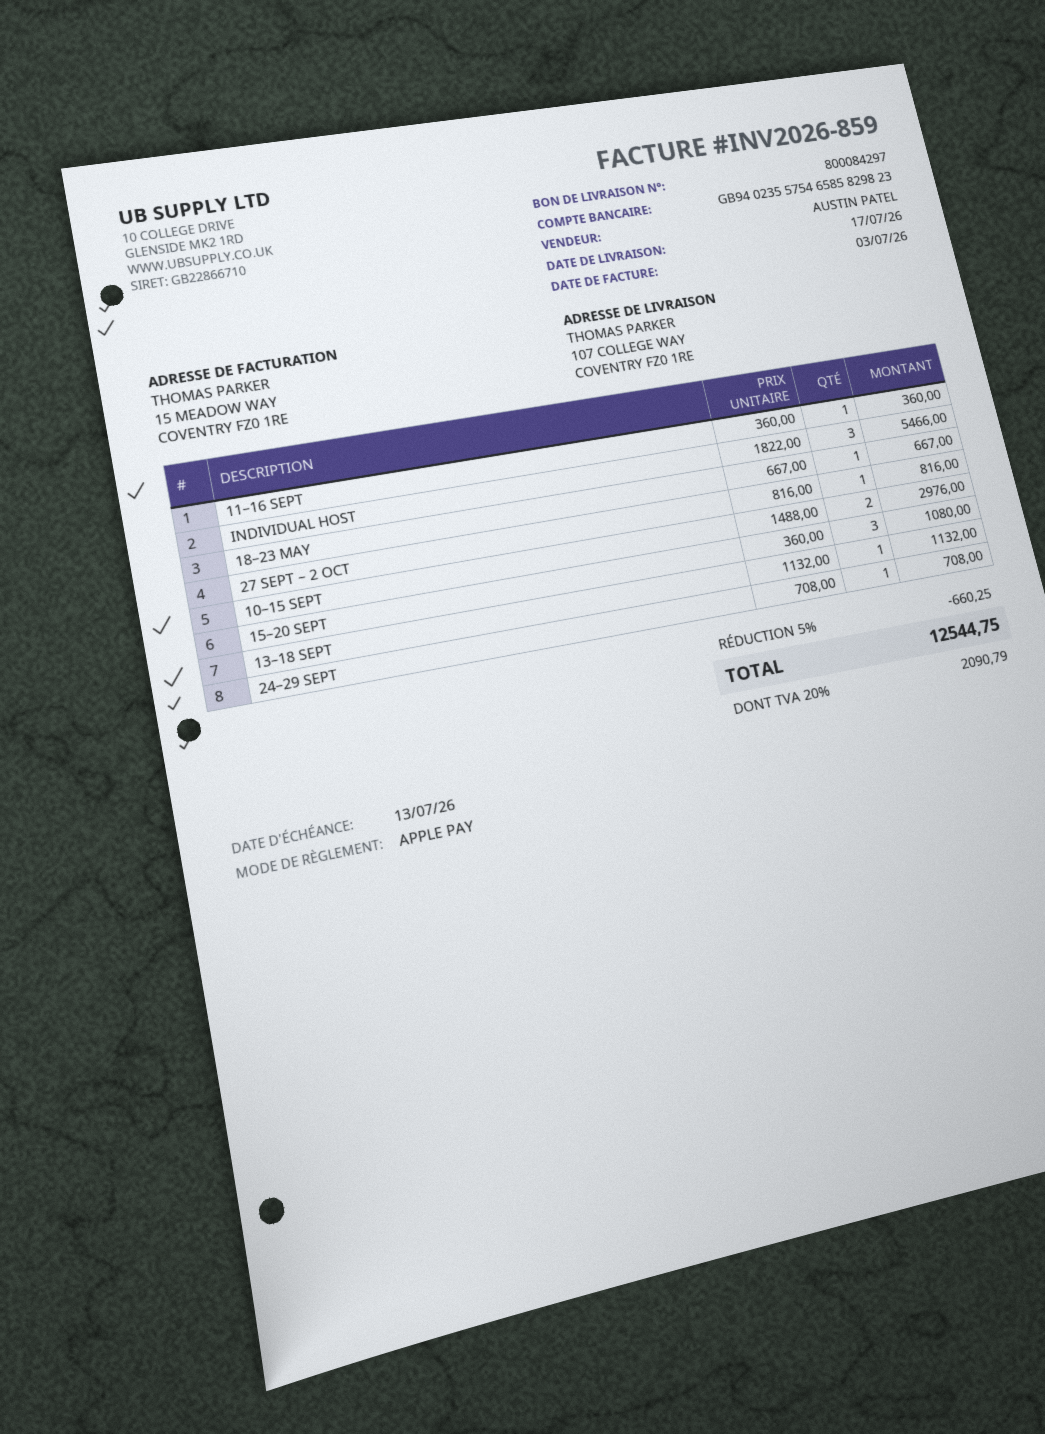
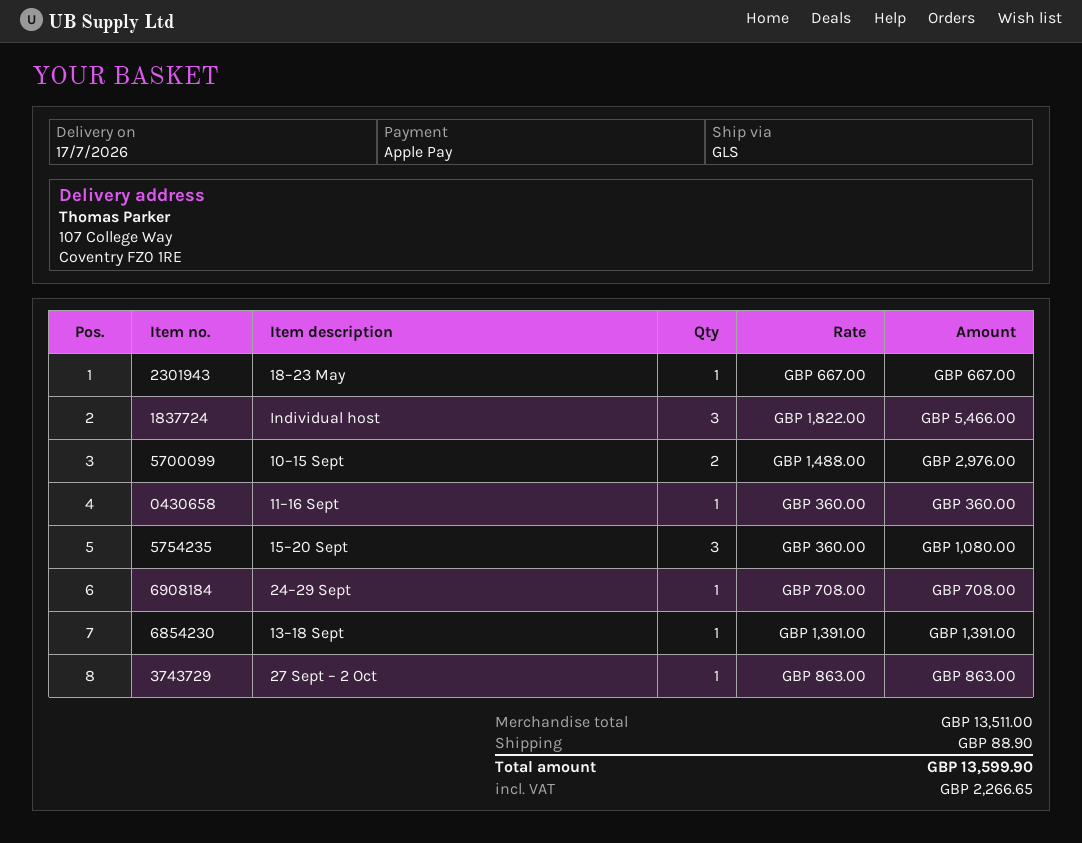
27 SEPT – 2 OCT: 1 x 816.00 = 816.00 -> 1 x 863.00 = 863.00
13–18 SEPT: 1 x 1132.00 = 1132.00 -> 1 x 1391.00 = 1391.00
discount: 5% = 660.25 -> none
shipping: none -> 88.90
tax: 2090.79 -> 2266.65
total: 12544.75 -> 13599.90

